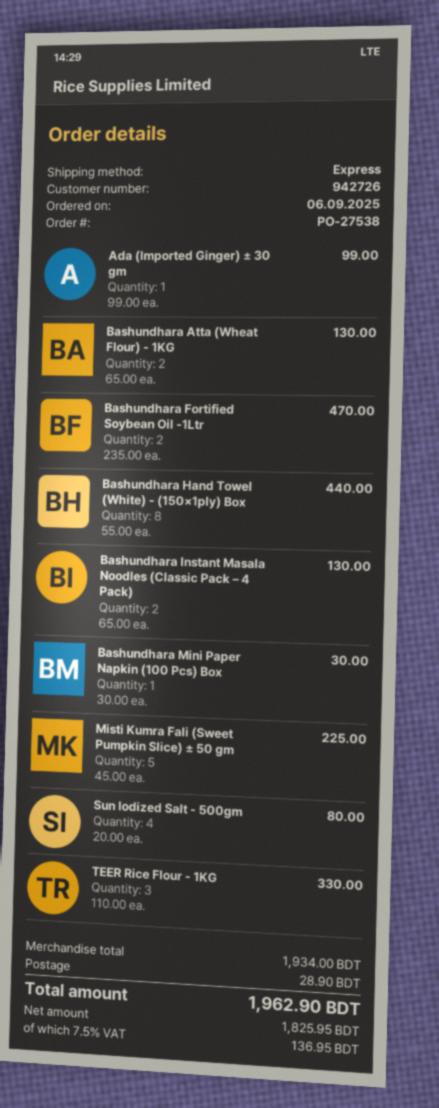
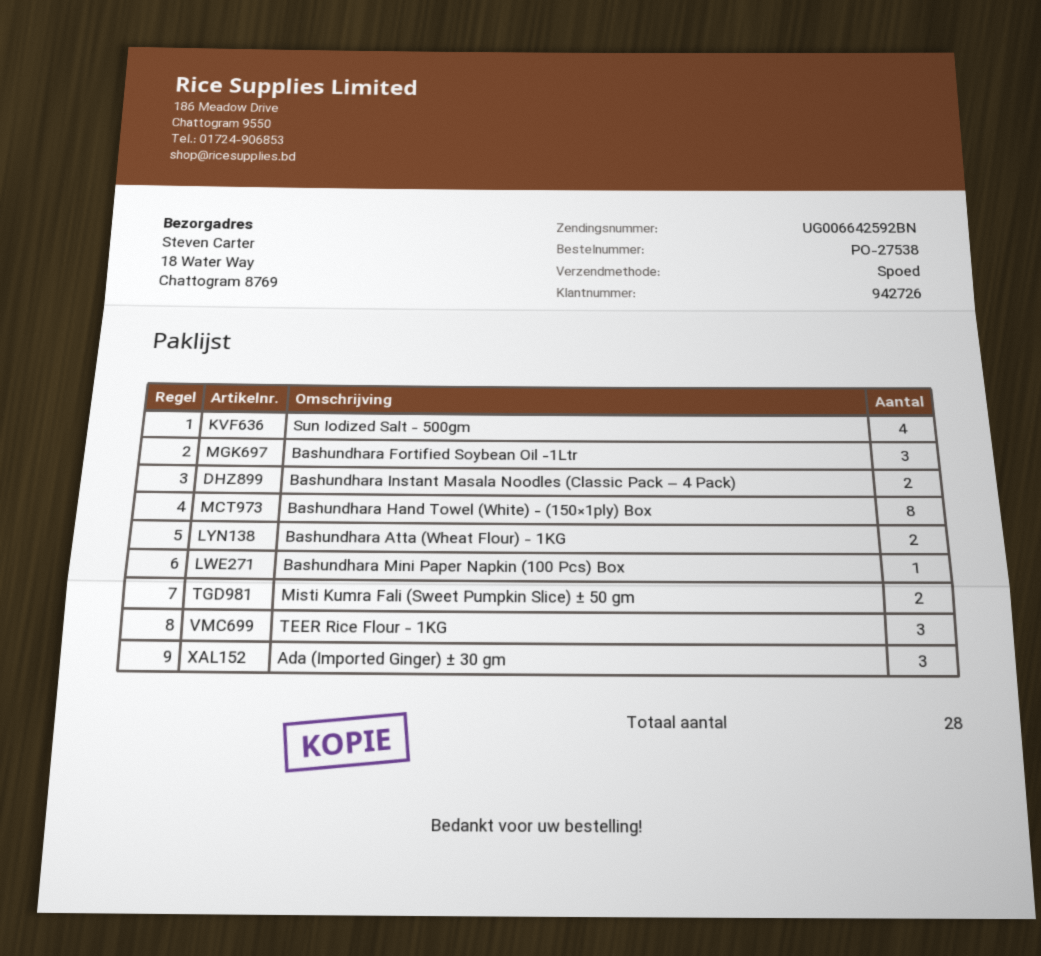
Ada (Imported Ginger) ± 30 gm: 1 -> 3
Bashundhara Fortified Soybean Oil -1Ltr: 2 -> 3
Misti Kumra Fali (Sweet Pumpkin Slice) ± 50 gm: 5 -> 2

